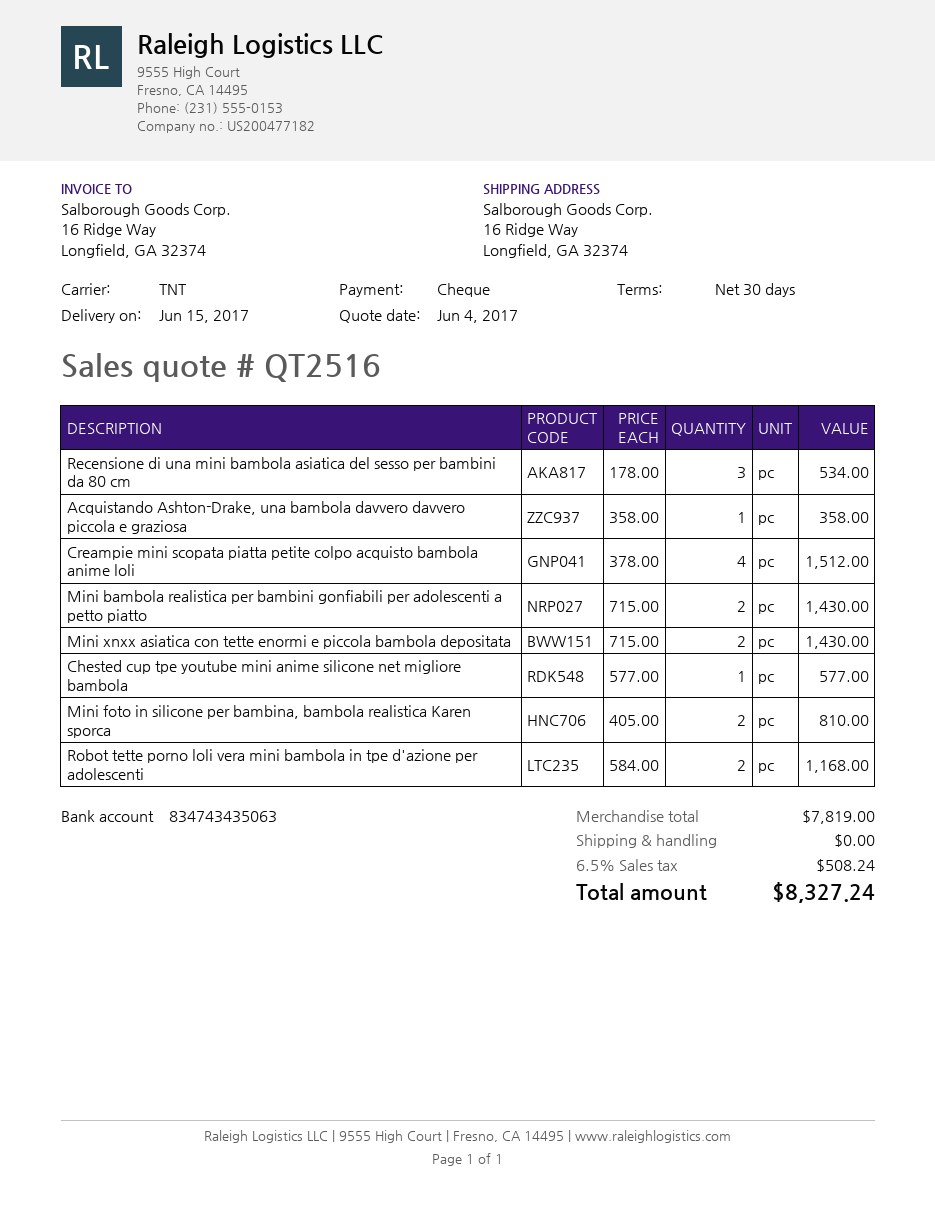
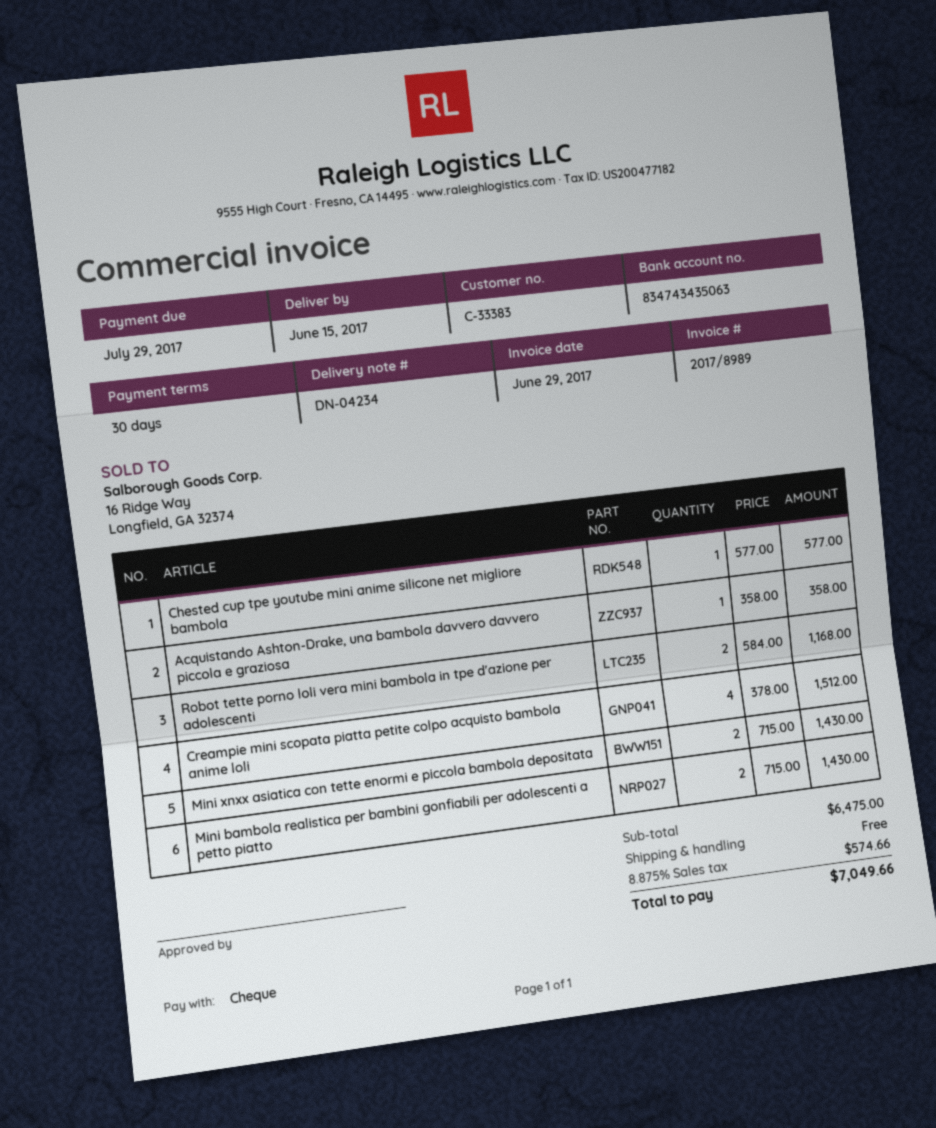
Recensione di una mini bambola asiatica del sesso per bambini da 80 cm: 3 x 178.00 = 534.00 -> none
Mini foto in silicone per bambina, bambola realistica Karen sporca: 2 x 405.00 = 810.00 -> none
subtotal: 7819.00 -> 6475.00
tax: 6.5% = 508.24 -> 8.875% = 574.66
total: 8327.24 -> 7049.66

